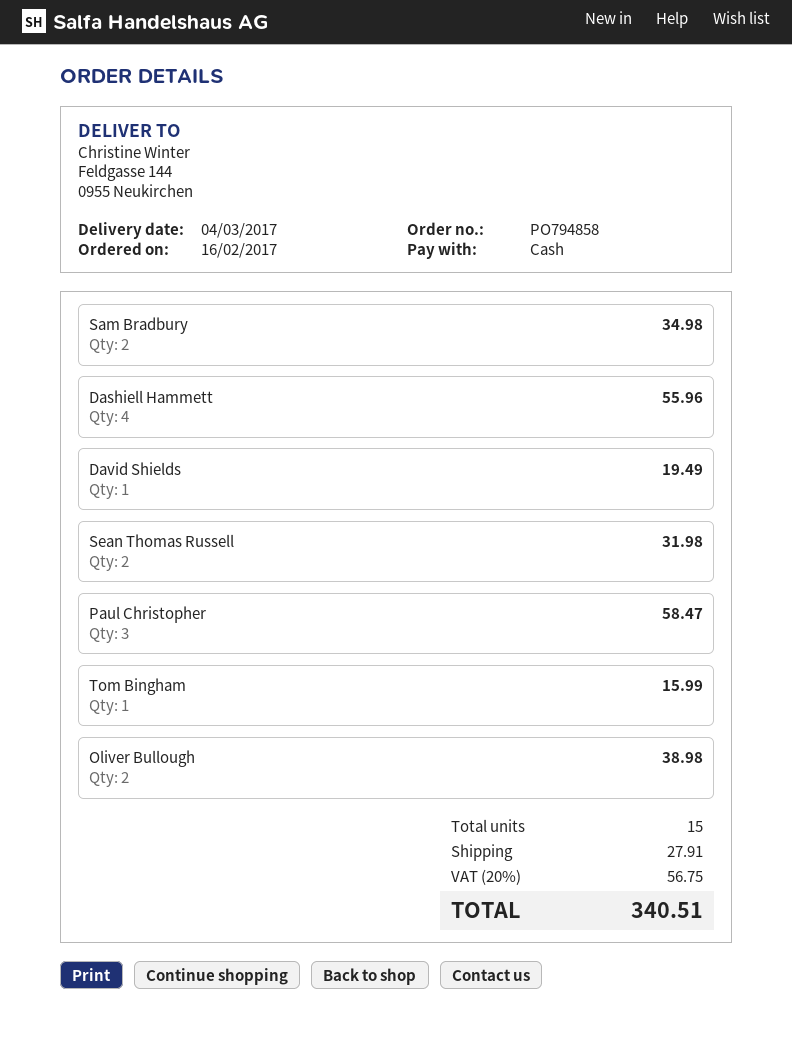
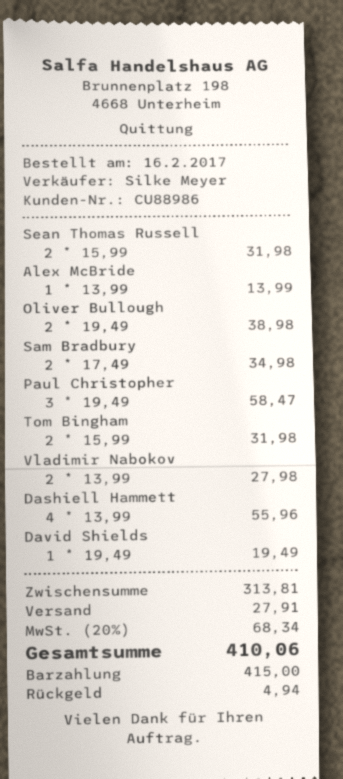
Tom Bingham: 1 for 15.99 -> 2 for 31.98
Alex McBride: none -> 1 for 13.99
Vladimir Nabokov: none -> 2 for 27.98
tax: 20% = 56.75 -> 20% = 68.34
total: 340.51 -> 410.06

